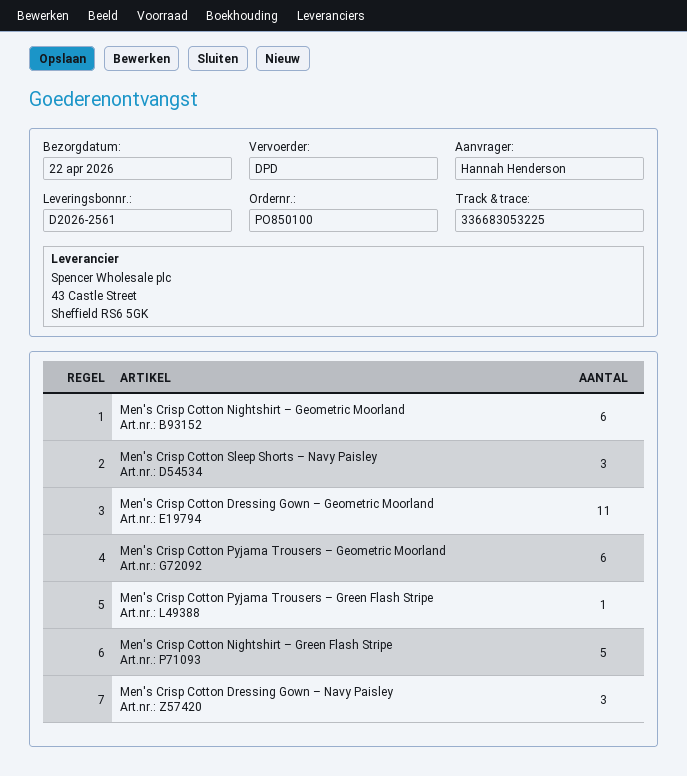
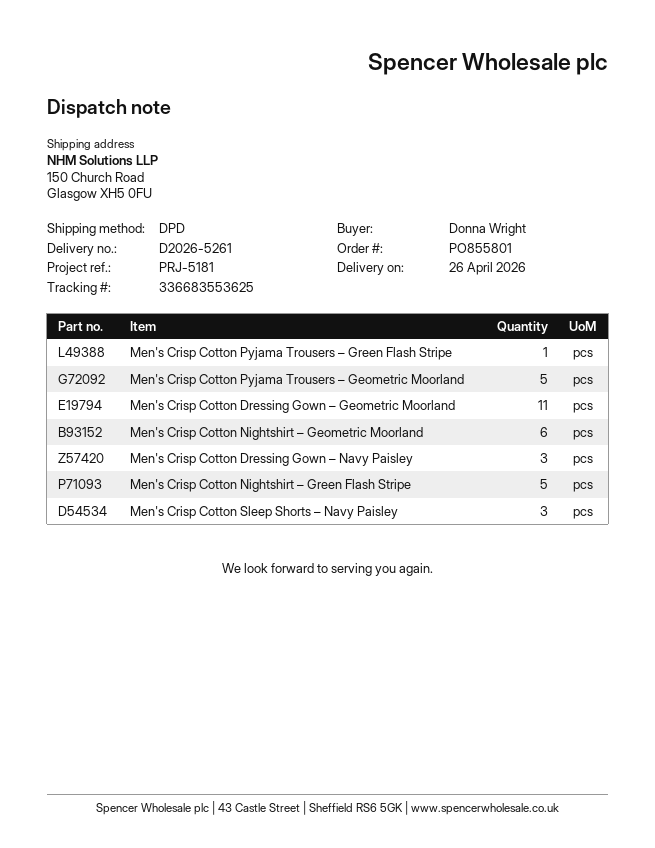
order number: PO850100 -> PO855801
delivery note number: D2026-2561 -> D2026-5261
delivery date: 2026-04-22 -> 2026-04-26
ordered by: Hannah Henderson -> Donna Wright
tracking number: 336683053225 -> 336683553625
Men's Crisp Cotton Pyjama Trousers – Geometric Moorland: 6 -> 5

